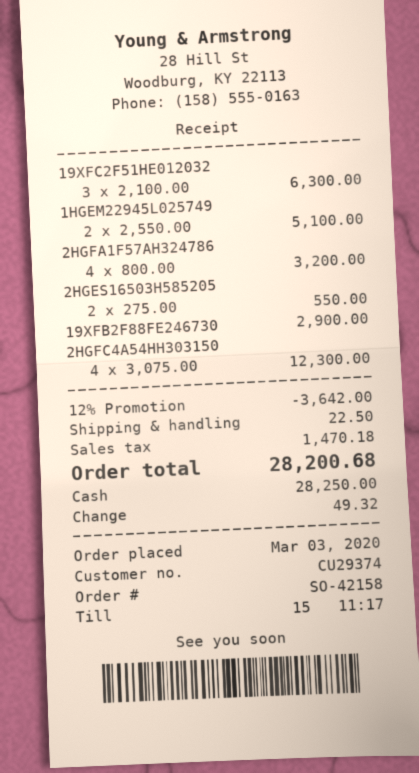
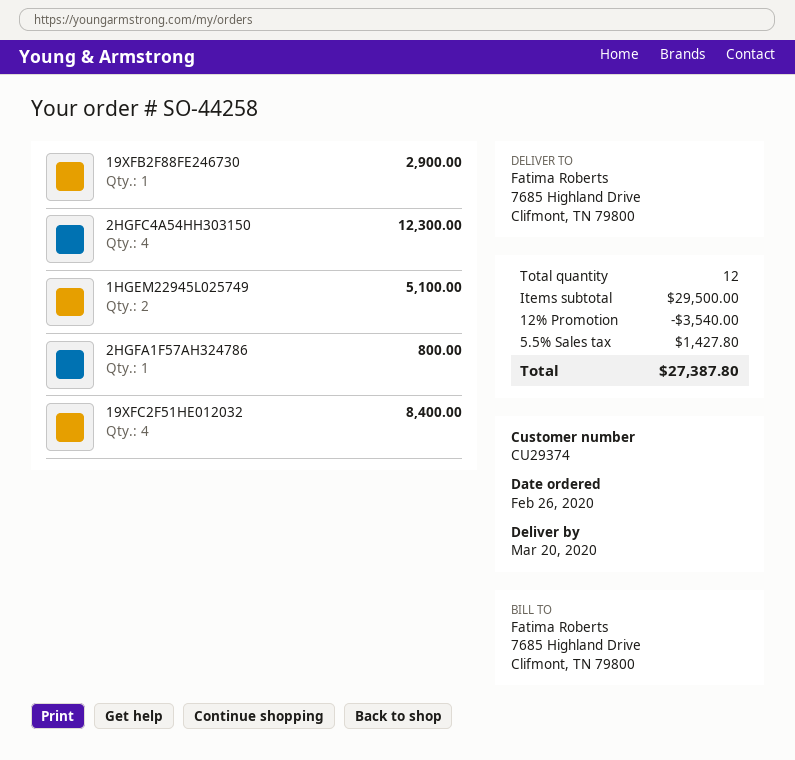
order number: SO-42158 -> SO-44258
order date: 2020-03-03 -> 2020-02-26
19XFC2F51HE012032: 3 for 6300.00 -> 4 for 8400.00
2HGFA1F57AH324786: 4 for 3200.00 -> 1 for 800.00
2HGES16503H585205: 2 for 550.00 -> none
discount: 12% = 3642.00 -> 12% = 3540.00
shipping: 22.50 -> none
tax: 1470.18 -> 1427.80
total: 28200.68 -> 27387.80

